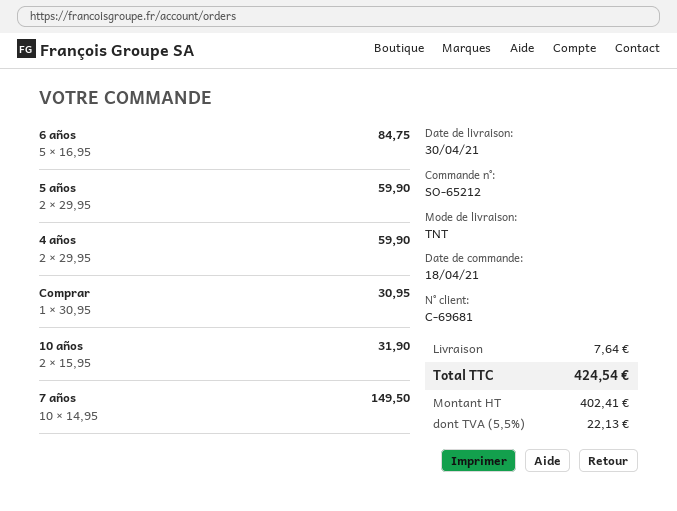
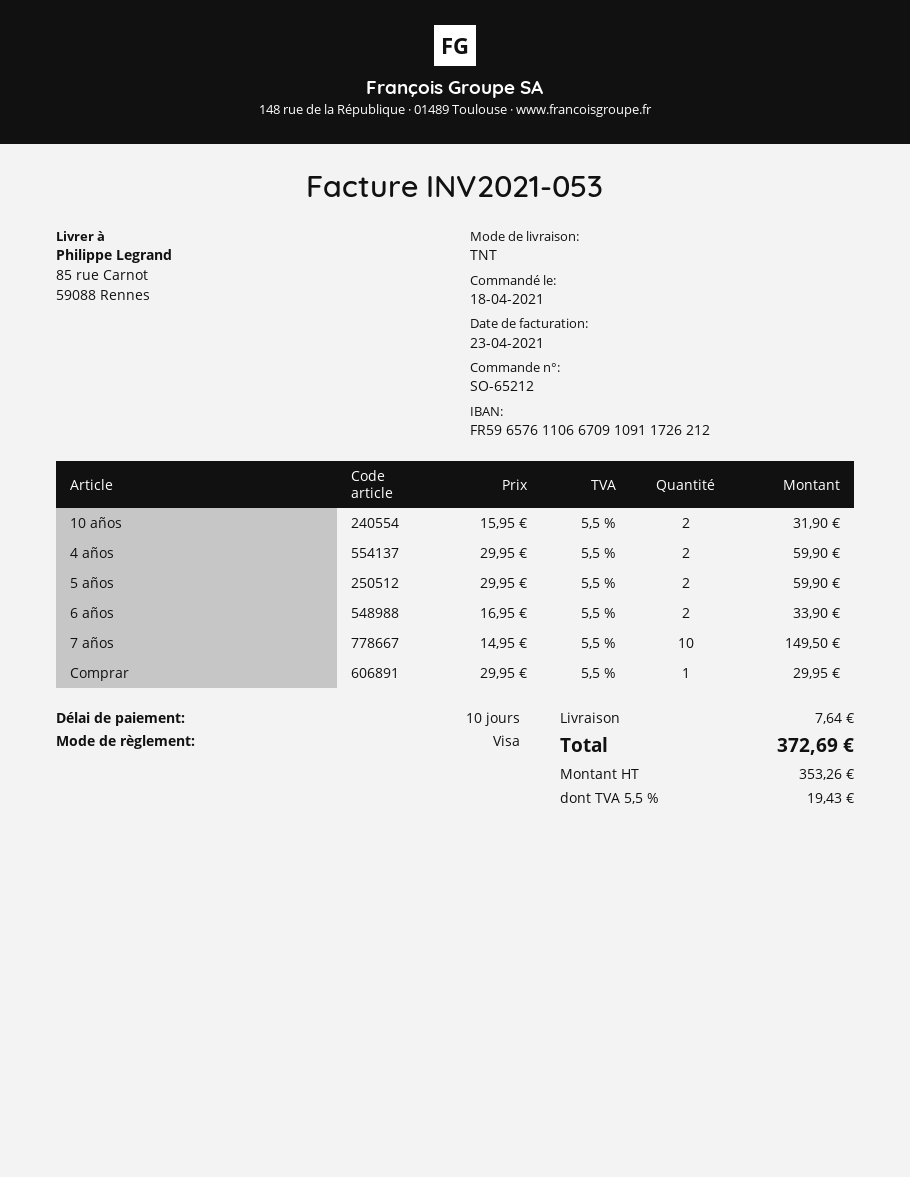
6 años: 5 x 16.95 = 84.75 -> 2 x 16.95 = 33.90
Comprar: 1 x 30.95 = 30.95 -> 1 x 29.95 = 29.95
net: 402.41 -> 353.26
tax: 5.5% = 22.13 -> 5.5% = 19.43
total: 424.54 -> 372.69

